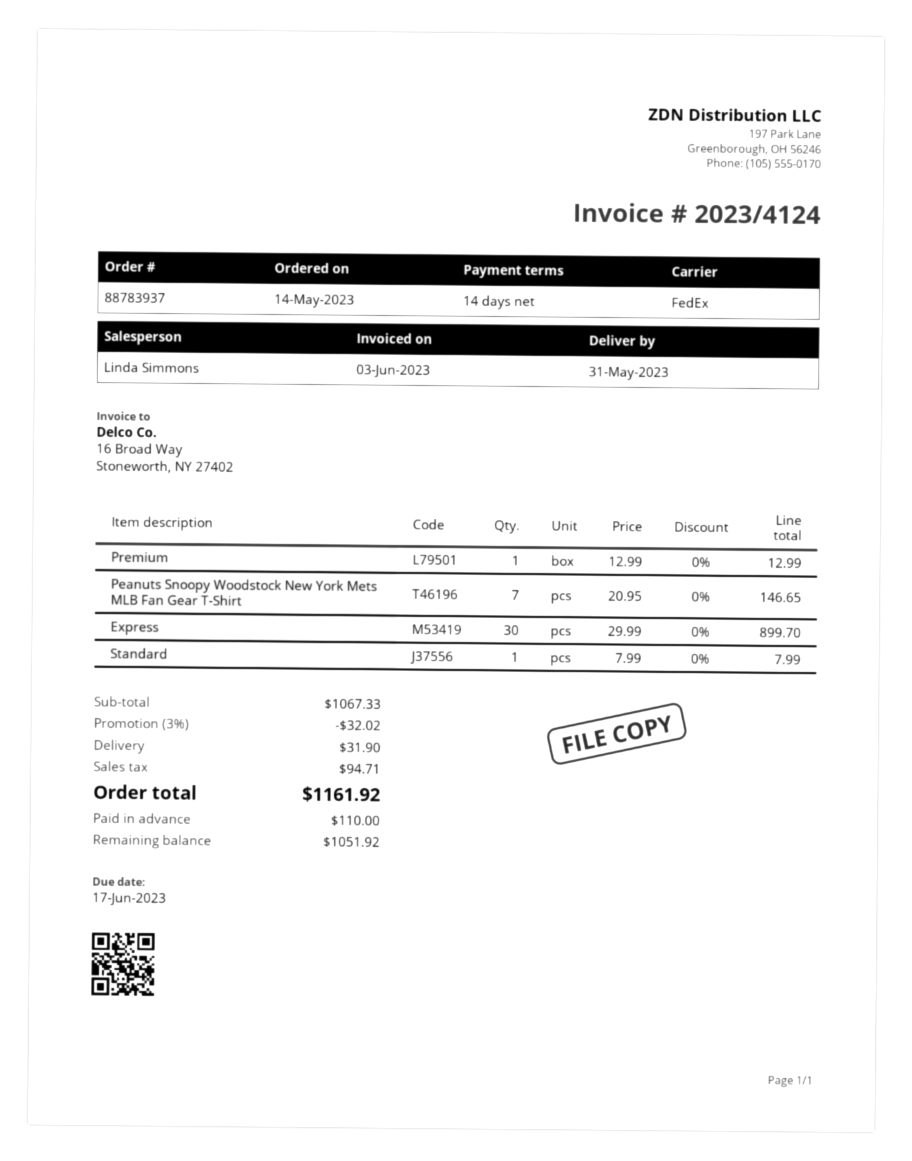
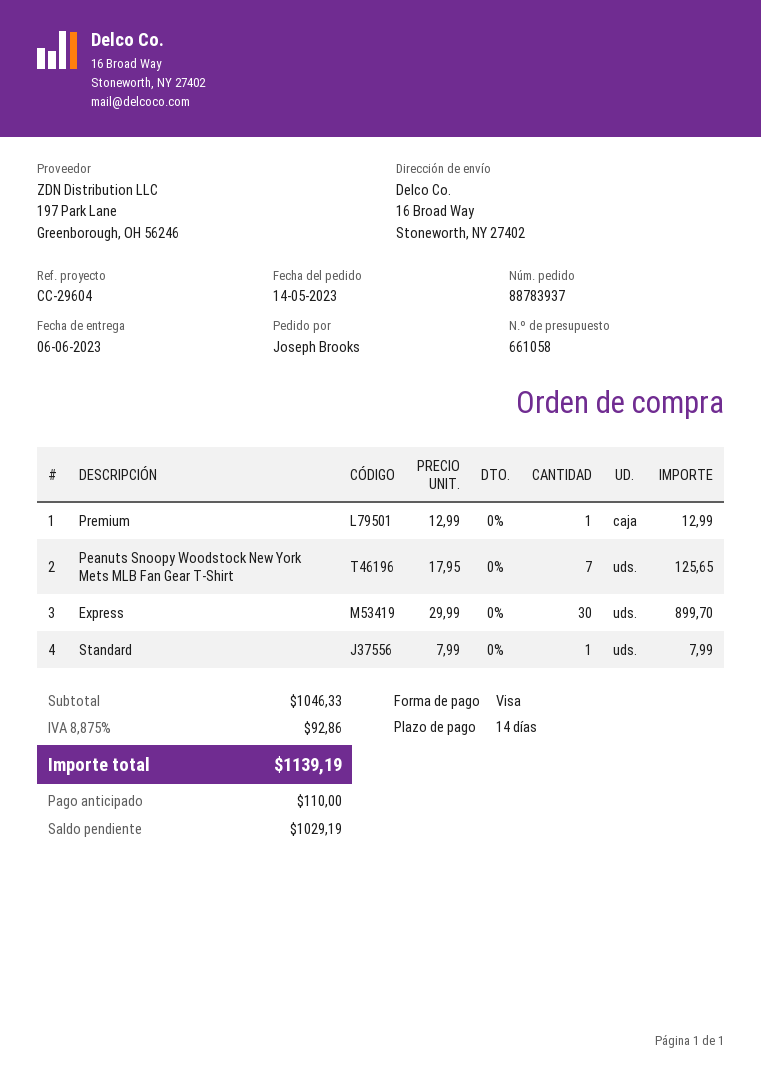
delivery date: 2023-05-31 -> 2023-06-06
Peanuts Snoopy Woodstock New York Mets MLB Fan Gear T-Shirt: 7 x 20.95 = 146.65 -> 7 x 17.95 = 125.65
subtotal: 1067.33 -> 1046.33
discount: 3% = 32.02 -> none
shipping: 31.90 -> none
tax: 94.71 -> 92.86
total: 1161.92 -> 1139.19
balance: 1051.92 -> 1029.19

